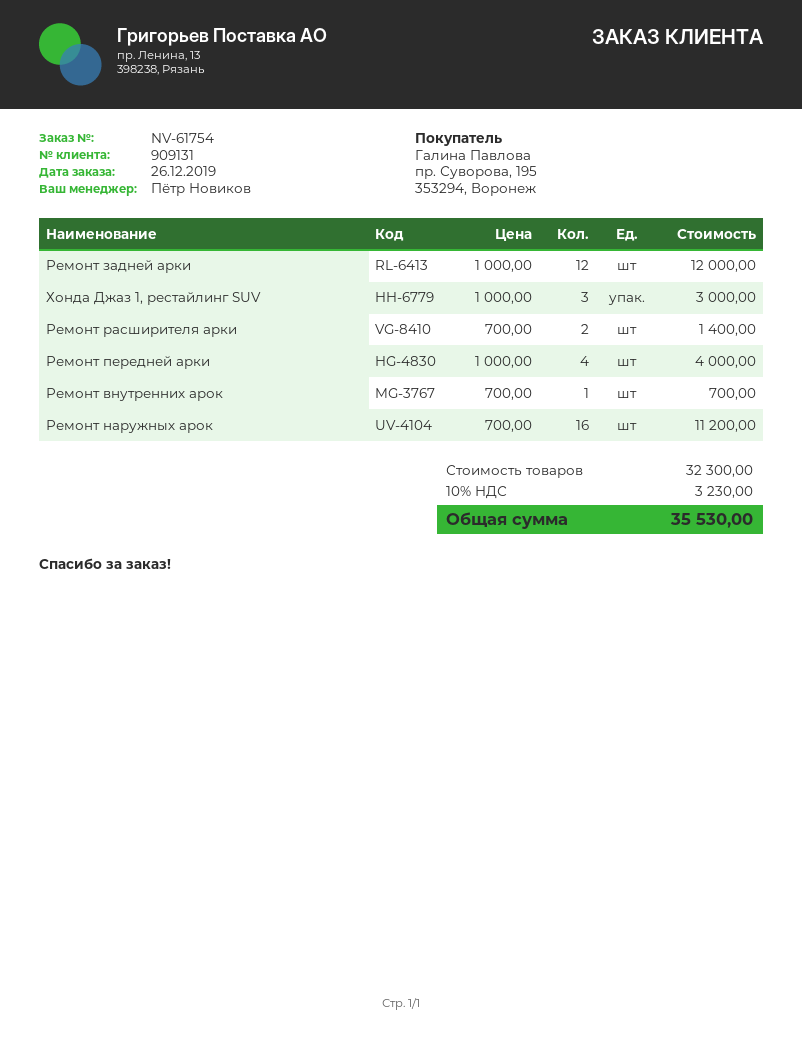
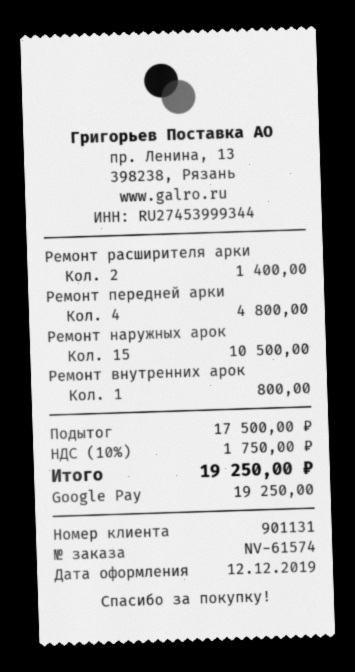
order number: NV-61754 -> NV-61574
order date: 2019-12-26 -> 2019-12-12
customer number: 909131 -> 901131
Ремонт задней арки: 12 for 12000.00 -> none
Хонда Джаз 1, рестайлинг SUV: 3 for 3000.00 -> none
Ремонт передней арки: 4 for 4000.00 -> 4 for 4800.00
Ремонт внутренних арок: 1 for 700.00 -> 1 for 800.00
Ремонт наружных арок: 16 for 11200.00 -> 15 for 10500.00
subtotal: 32300.00 -> 17500.00
tax: 10% = 3230.00 -> 10% = 1750.00
total: 35530.00 -> 19250.00

